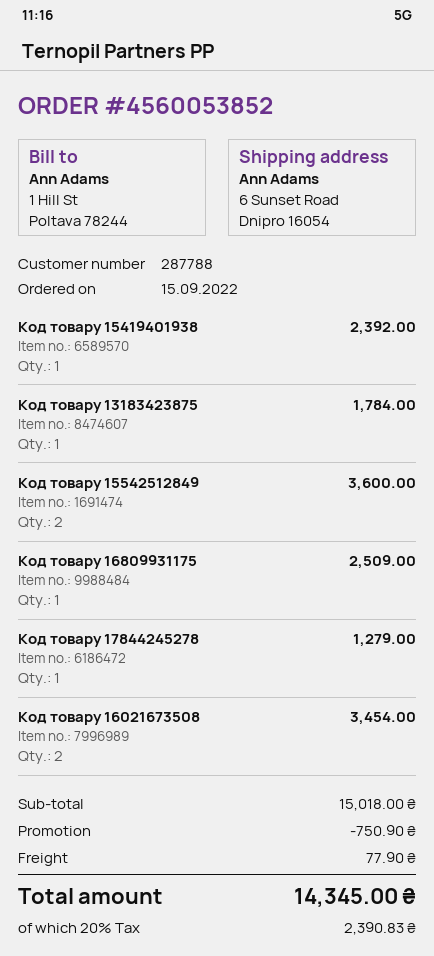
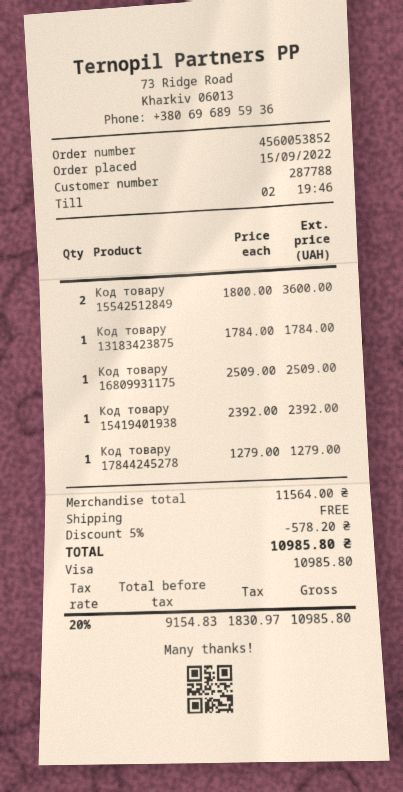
Код товару 16021673508: 2 for 3454.00 -> none
subtotal: 15018.00 -> 11564.00
discount: 750.90 -> 578.20
shipping: 77.90 -> 0.00
tax: 20% = 2390.83 -> 20% = 1830.97
total: 14345.00 -> 10985.80

